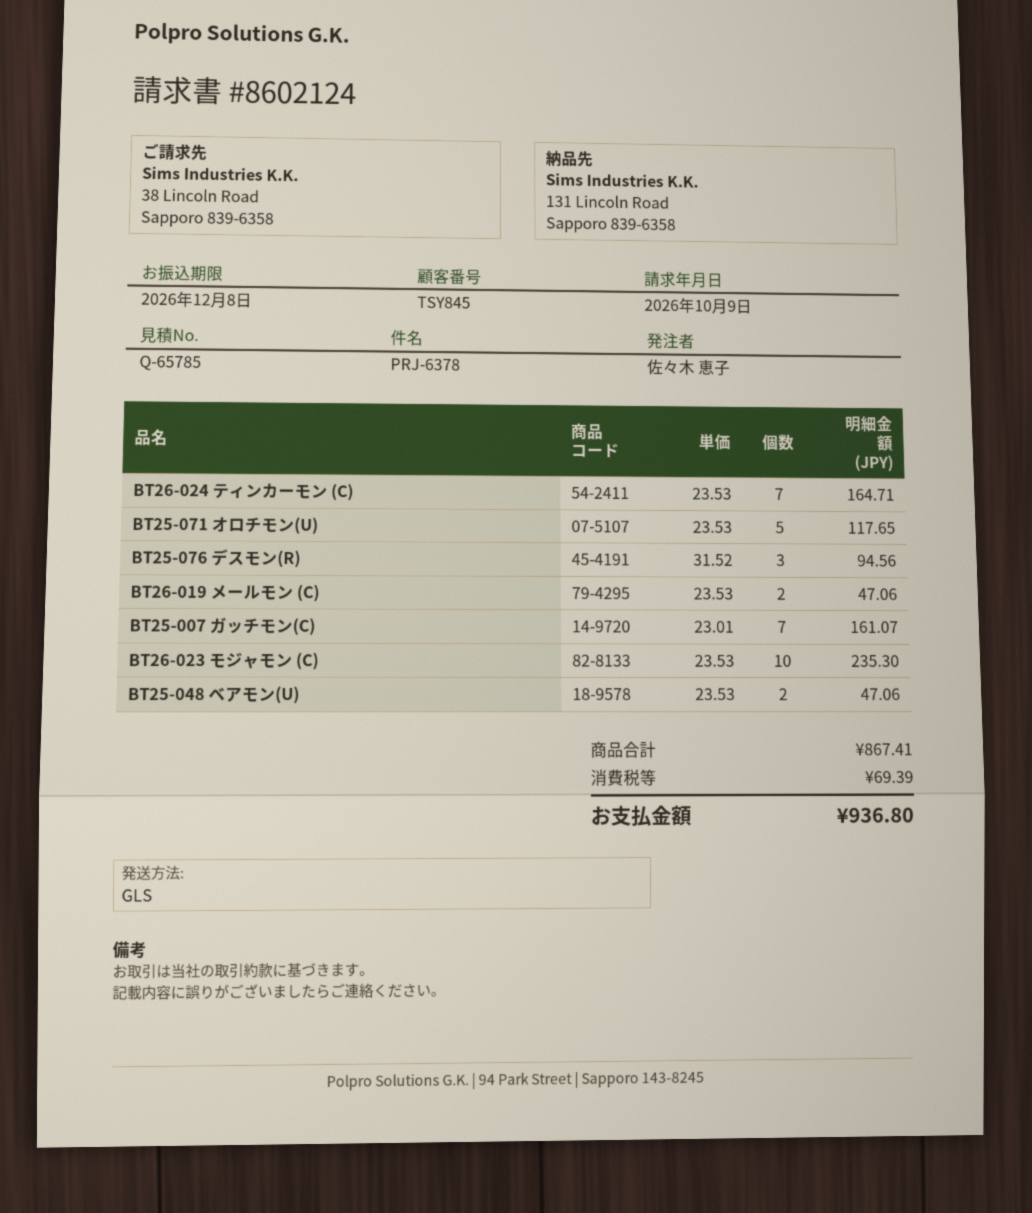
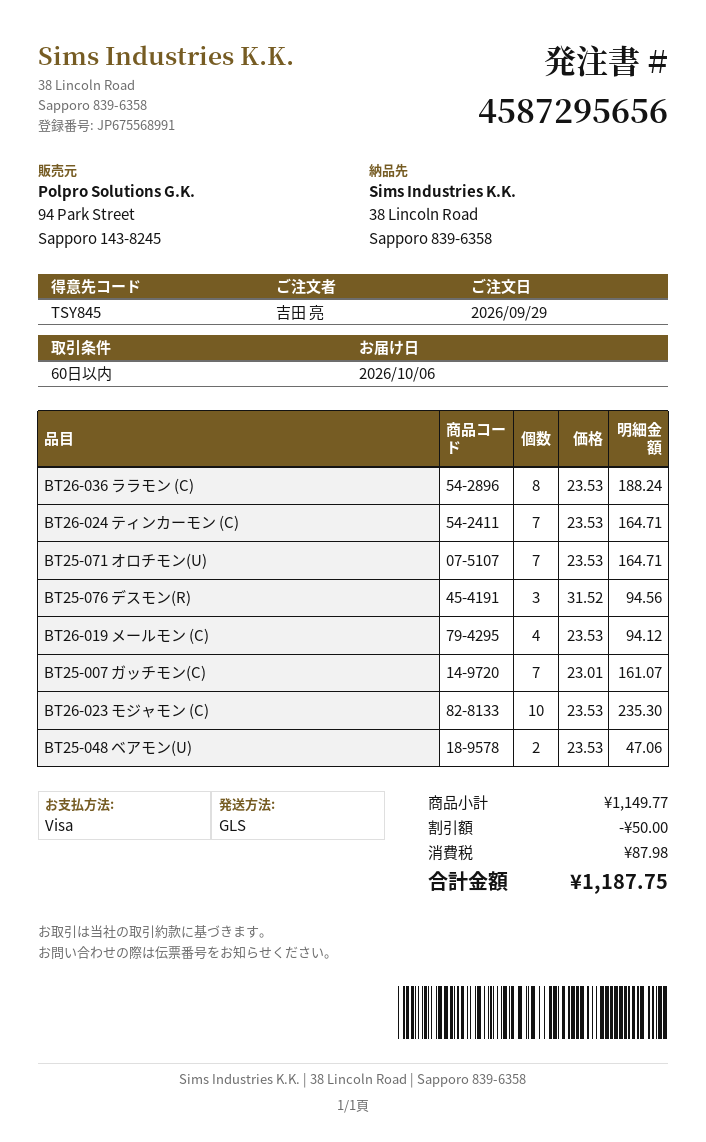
ordered by: 佐々木 恵子 -> 吉田 亮
ship to: 131 Lincoln Road, Sapporo 839-6358 -> 38 Lincoln Road, Sapporo 839-6358
BT25-071 オロチモン(U): 5 x 23.53 = 117.65 -> 7 x 23.53 = 164.71
BT26-019 メールモン (C): 2 x 23.53 = 47.06 -> 4 x 23.53 = 94.12
BT26-036 ララモン (C): none -> 8 x 23.53 = 188.24
subtotal: 867.41 -> 1149.77
discount: none -> 50.00
tax: 69.39 -> 87.98
total: 936.80 -> 1187.75

